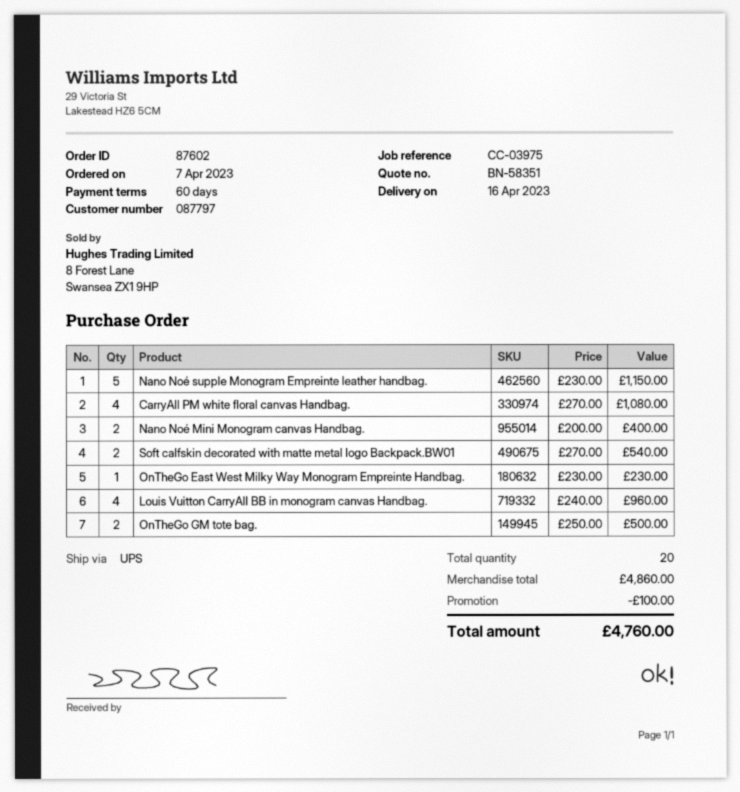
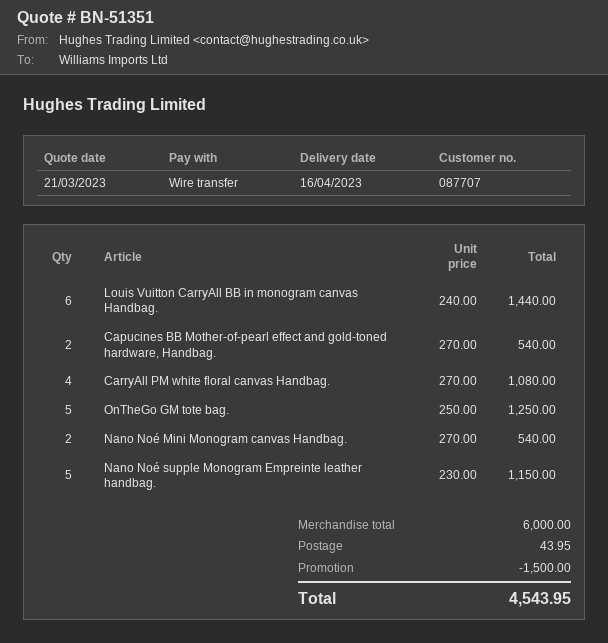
quote number: BN-58351 -> BN-51351
customer number: 087797 -> 087707
Nano Noé Mini Monogram canvas Handbag.: 2 x 200.00 = 400.00 -> 2 x 270.00 = 540.00
Soft calfskin decorated with matte metal logo Backpack.BW01: 2 x 270.00 = 540.00 -> none
OnTheGo East West Milky Way Monogram Empreinte Handbag.: 1 x 230.00 = 230.00 -> none
Louis Vuitton CarryAll BB in monogram canvas Handbag.: 4 x 240.00 = 960.00 -> 6 x 240.00 = 1440.00
OnTheGo GM tote bag.: 2 x 250.00 = 500.00 -> 5 x 250.00 = 1250.00
Capucines BB Mother-of-pearl effect and gold-toned hardware, Handbag.: none -> 2 x 270.00 = 540.00
subtotal: 4860.00 -> 6000.00
discount: 100.00 -> 1500.00
shipping: none -> 43.95
total: 4760.00 -> 4543.95

